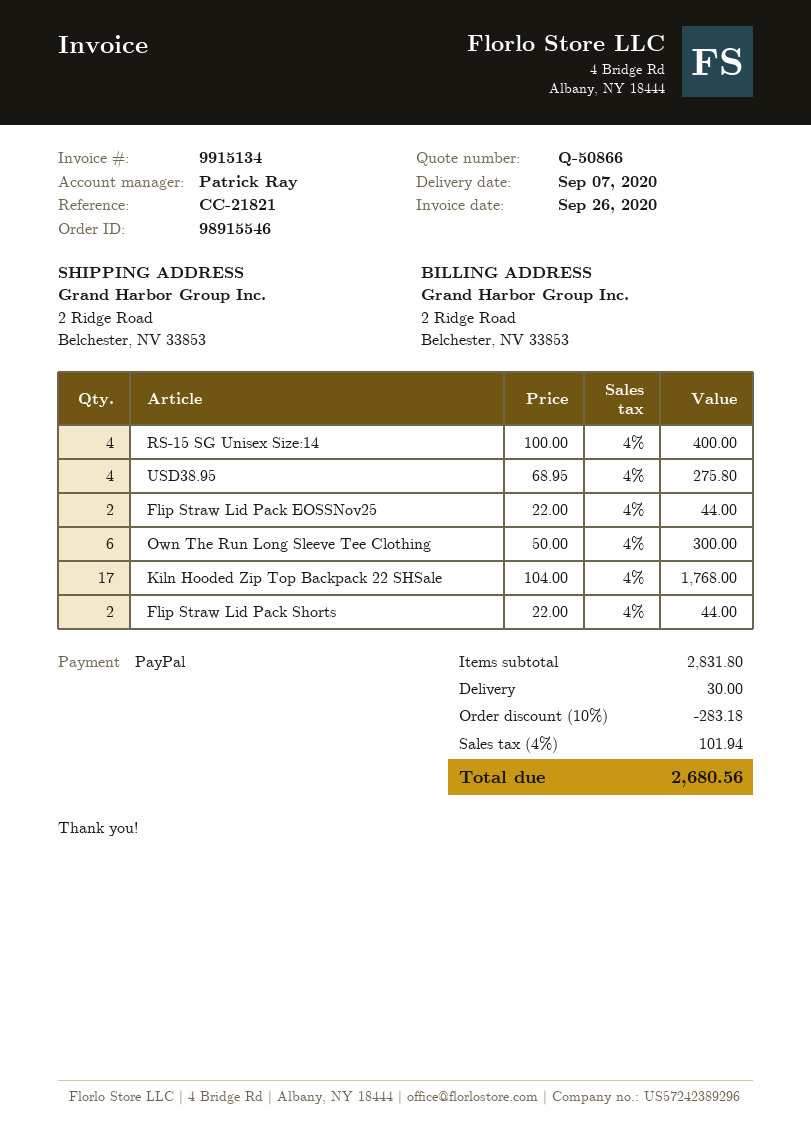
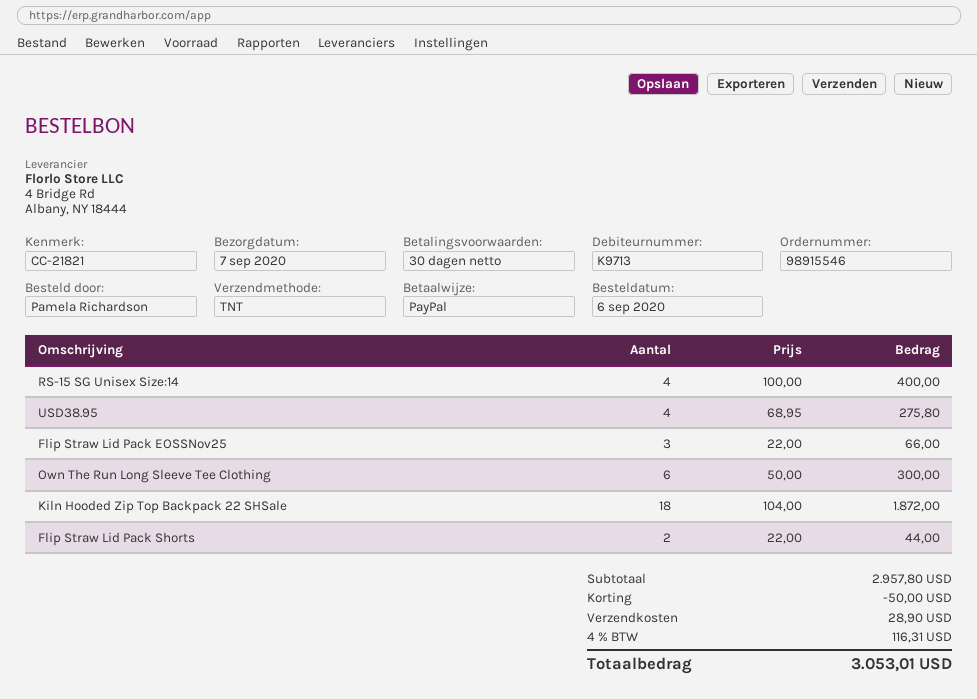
Flip Straw Lid Pack EOSSNov25: 2 x 22.00 = 44.00 -> 3 x 22.00 = 66.00
Kiln Hooded Zip Top Backpack 22 SHSale: 17 x 104.00 = 1768.00 -> 18 x 104.00 = 1872.00
subtotal: 2831.80 -> 2957.80
discount: 283.18 -> 50.00
shipping: 30.00 -> 28.90
tax: 4% = 101.94 -> 4% = 116.31
total: 2680.56 -> 3053.01

